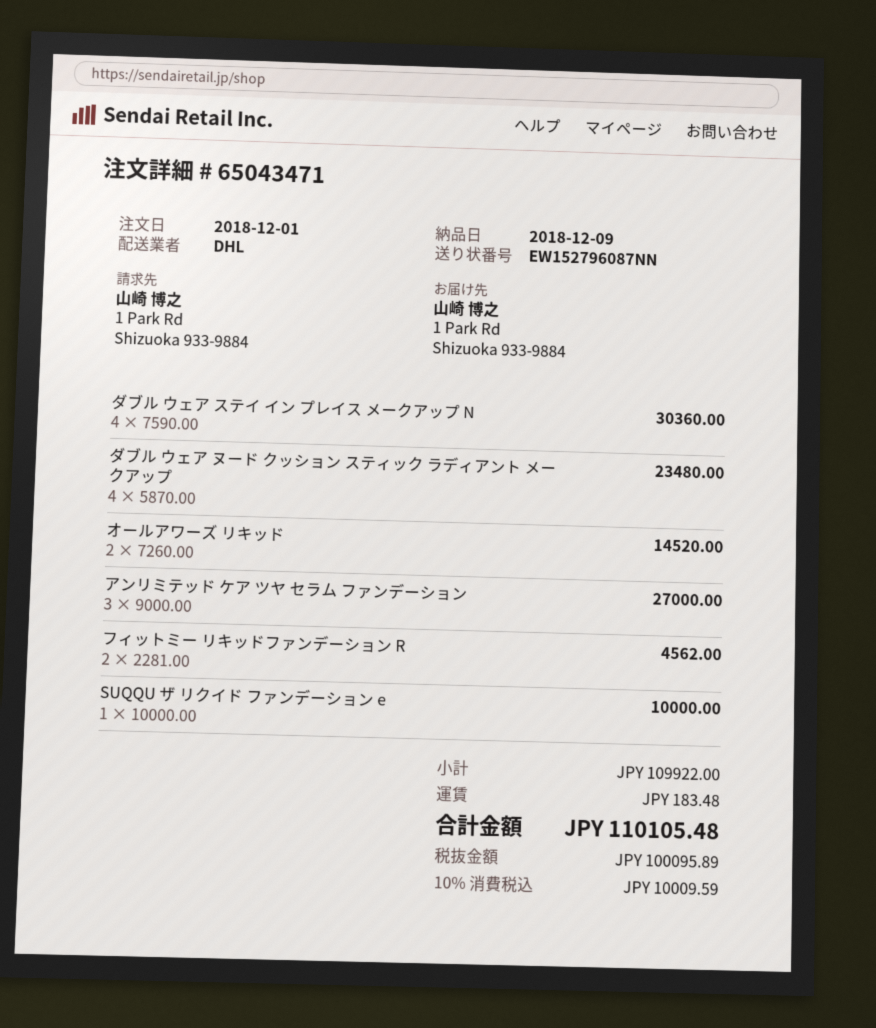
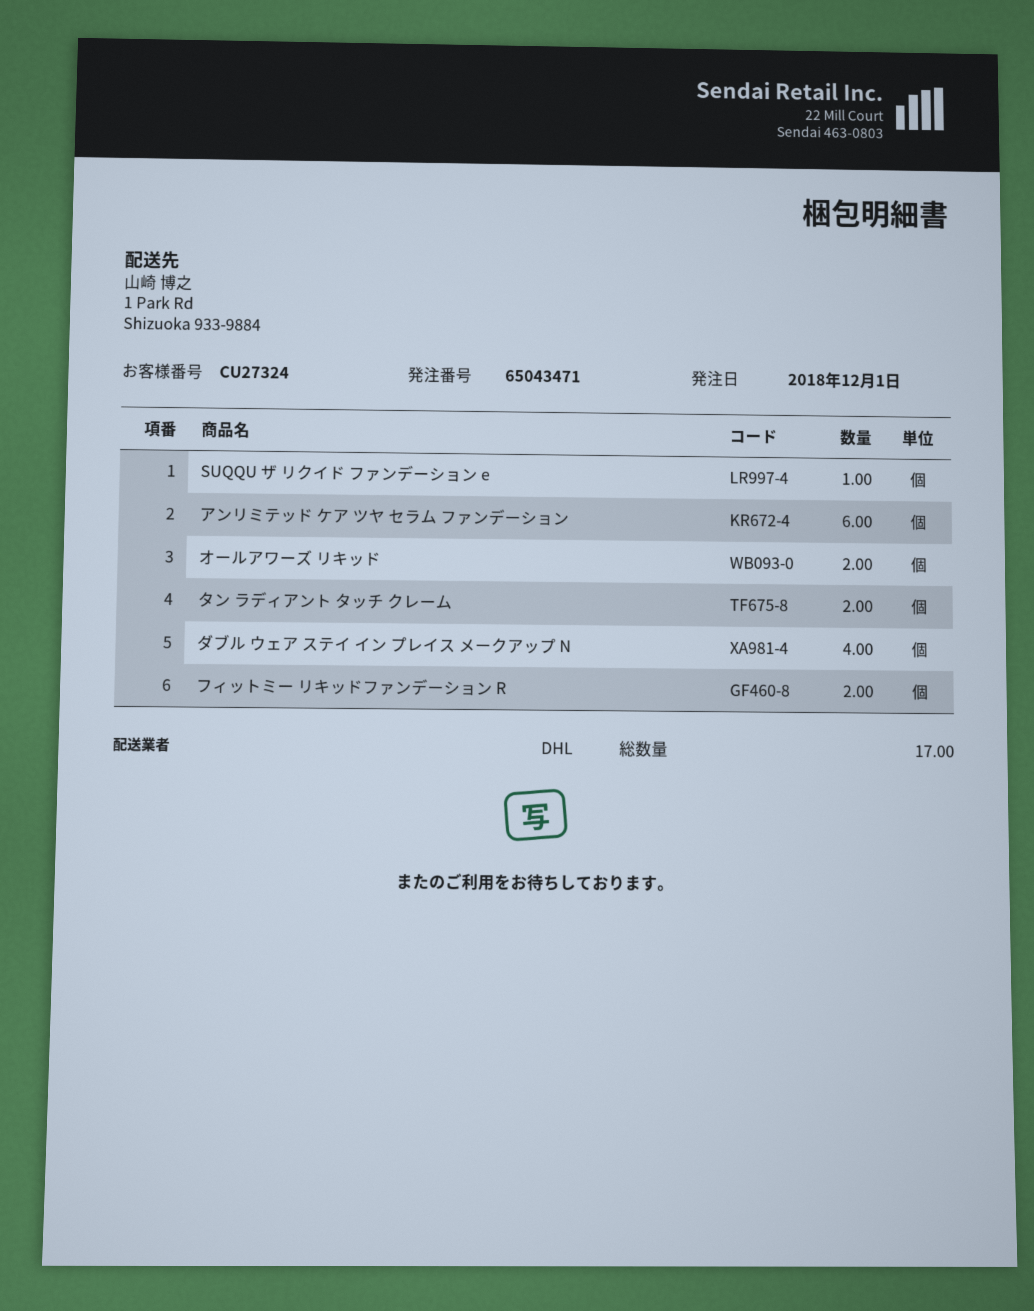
ダブル ウェア ヌード クッション スティック ラディアント メークアップ: 4 -> none
アンリミテッド ケア ツヤ セラム ファンデーション: 3 -> 6
タン ラディアント タッチ クレーム: none -> 2

